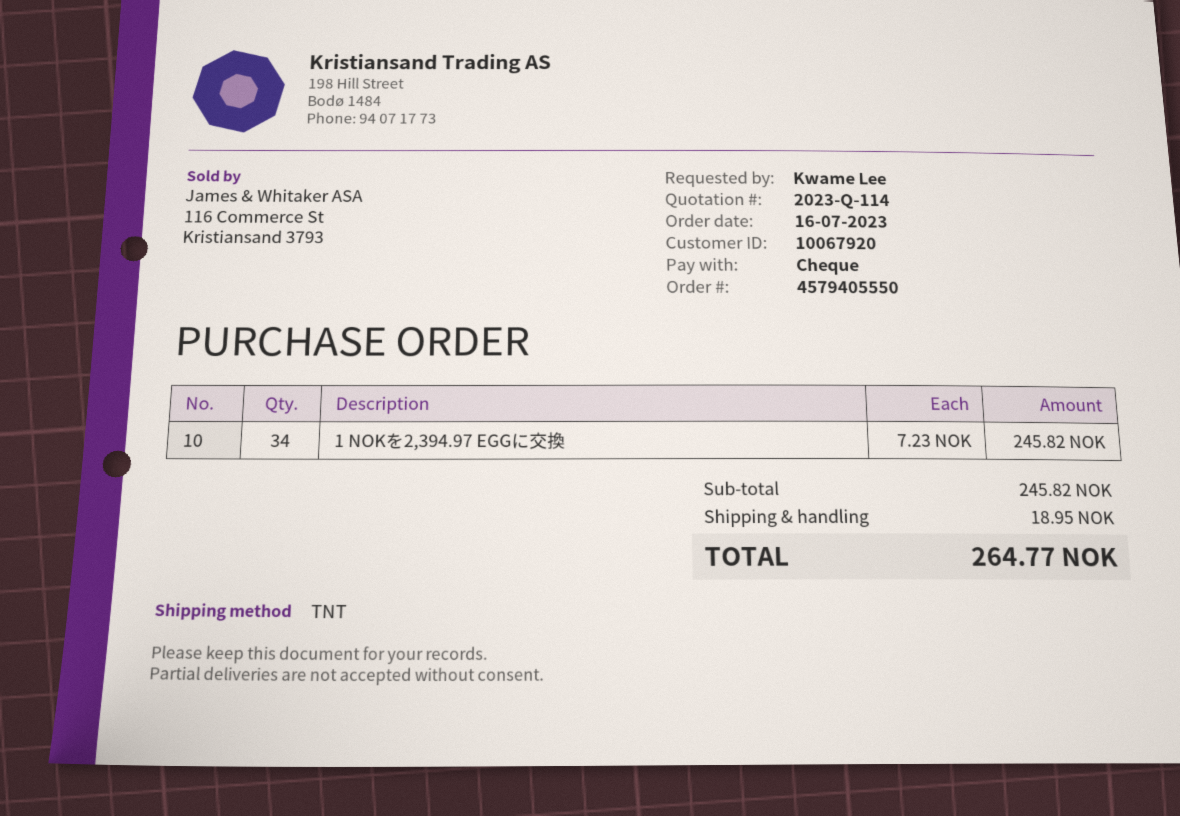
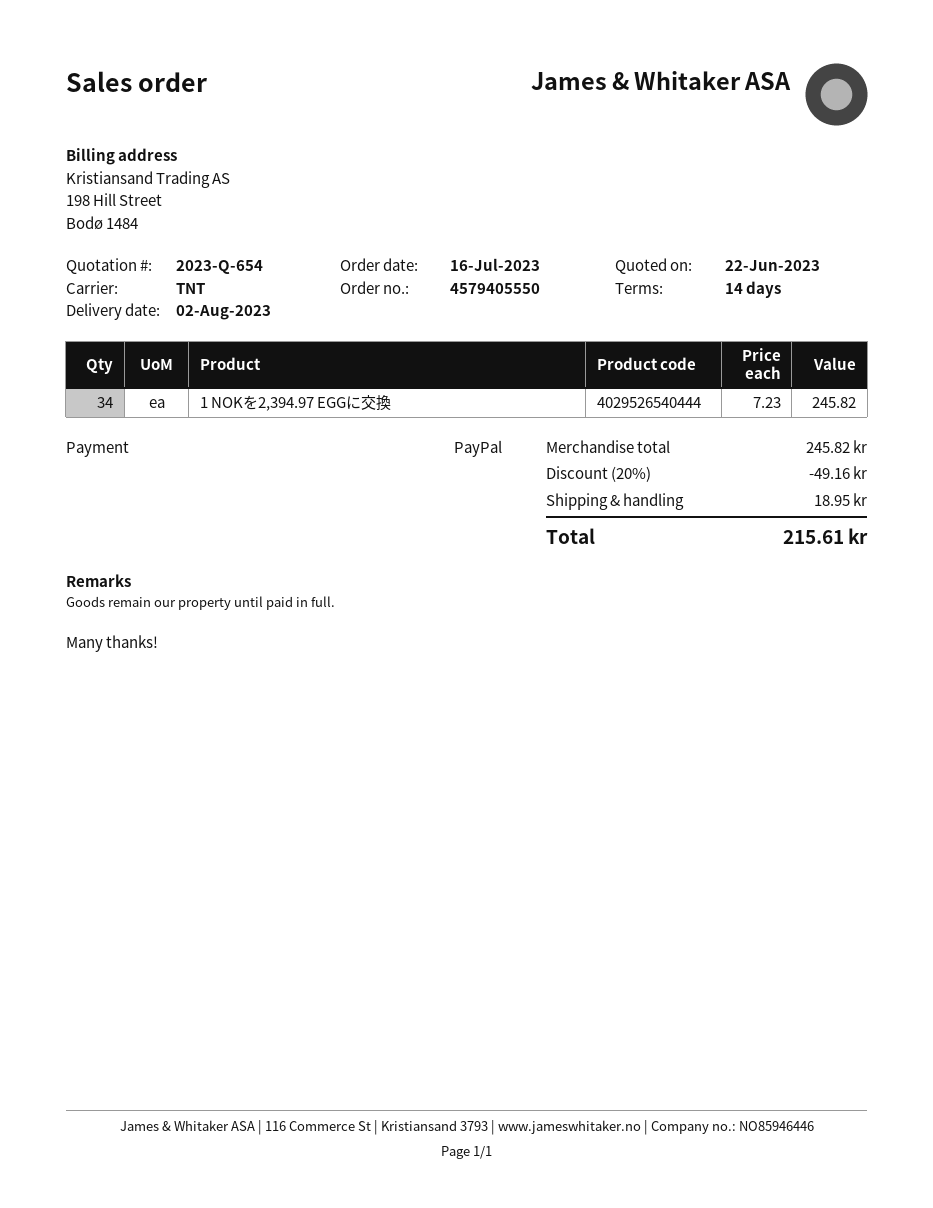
quote number: 2023-Q-114 -> 2023-Q-654
payment method: cheque -> PayPal
discount: none -> 20% = 49.16
total: 264.77 -> 215.61

